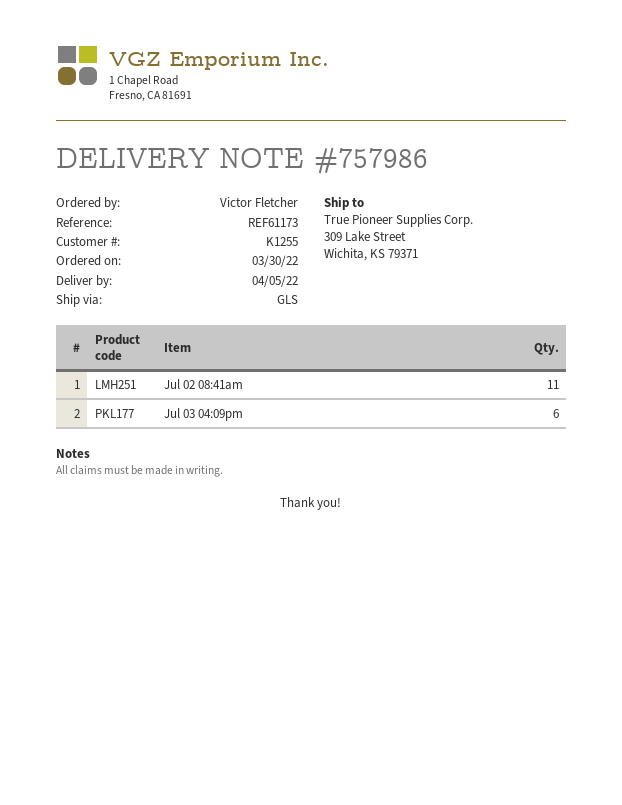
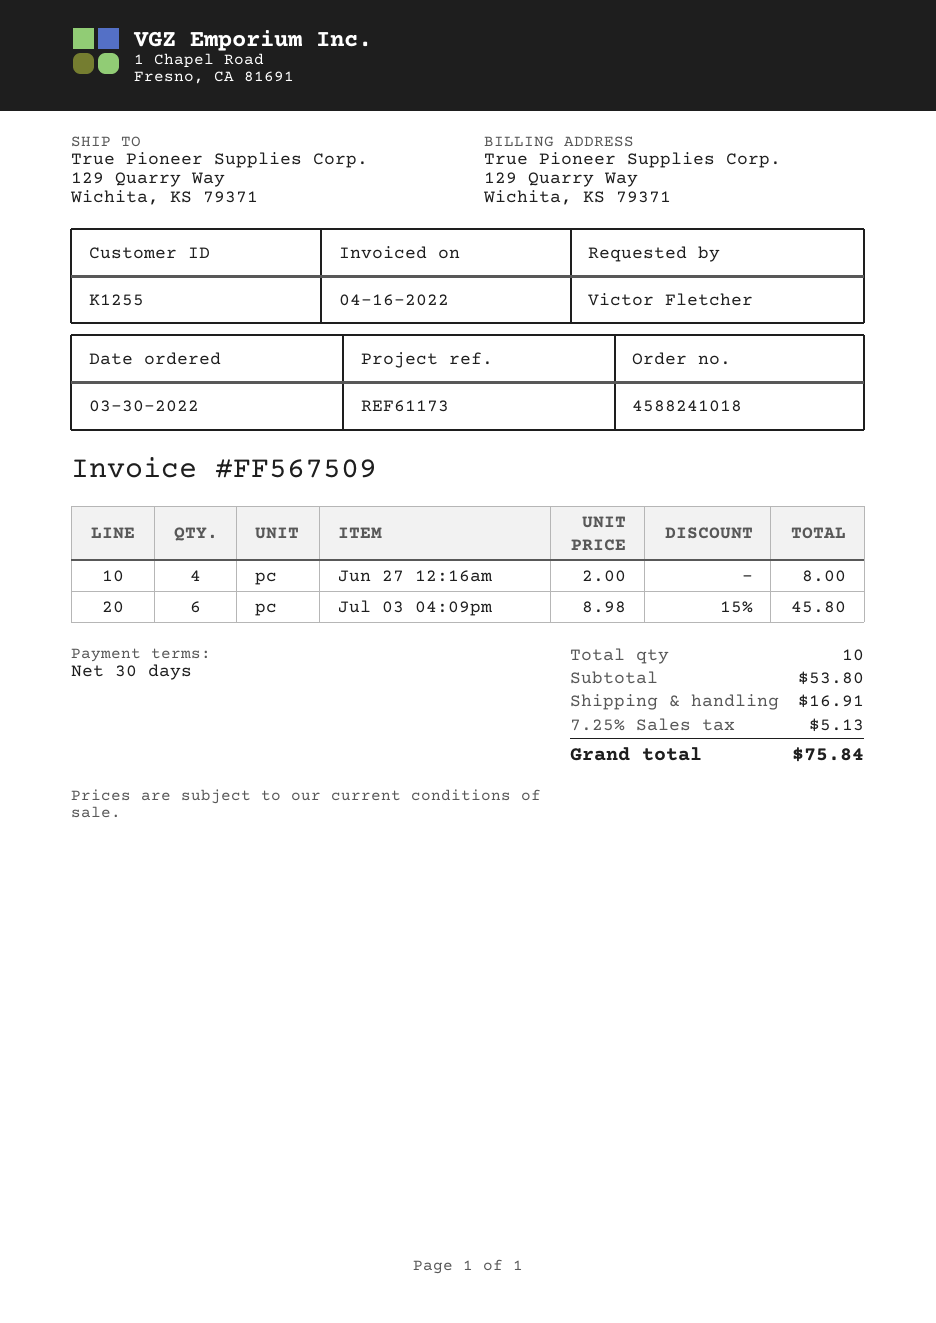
ship to: 309 Lake Street, Wichita, KS 79371 -> 129 Quarry Way, Wichita, KS 79371
Jul 02 08:41am: 11 -> none
Jun 27 12:16am: none -> 4

